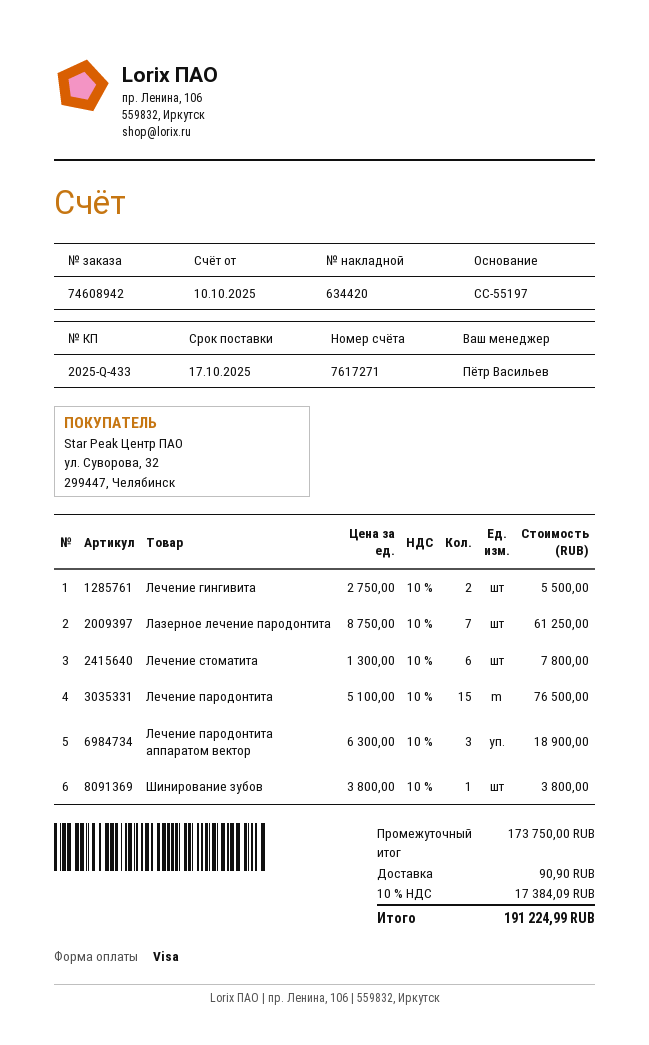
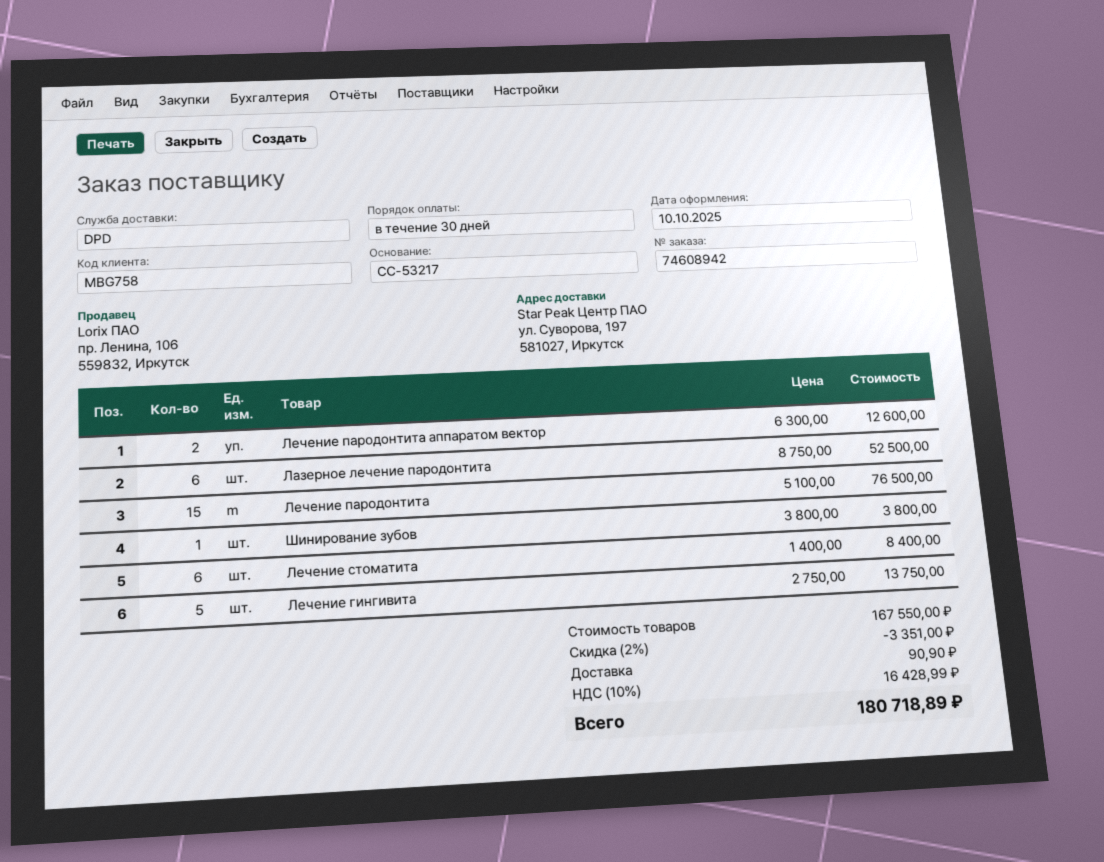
reference: CC-55197 -> CC-53217
Лечение гингивита: 2 x 2750.00 = 5500.00 -> 5 x 2750.00 = 13750.00
Лазерное лечение пародонтита: 7 x 8750.00 = 61250.00 -> 6 x 8750.00 = 52500.00
Лечение стоматита: 6 x 1300.00 = 7800.00 -> 6 x 1400.00 = 8400.00
Лечение пародонтита аппаратом вектор: 3 x 6300.00 = 18900.00 -> 2 x 6300.00 = 12600.00
subtotal: 173750.00 -> 167550.00
discount: none -> 2% = 3351.00
tax: 10% = 17384.09 -> 10% = 16428.99
total: 191224.99 -> 180718.89

